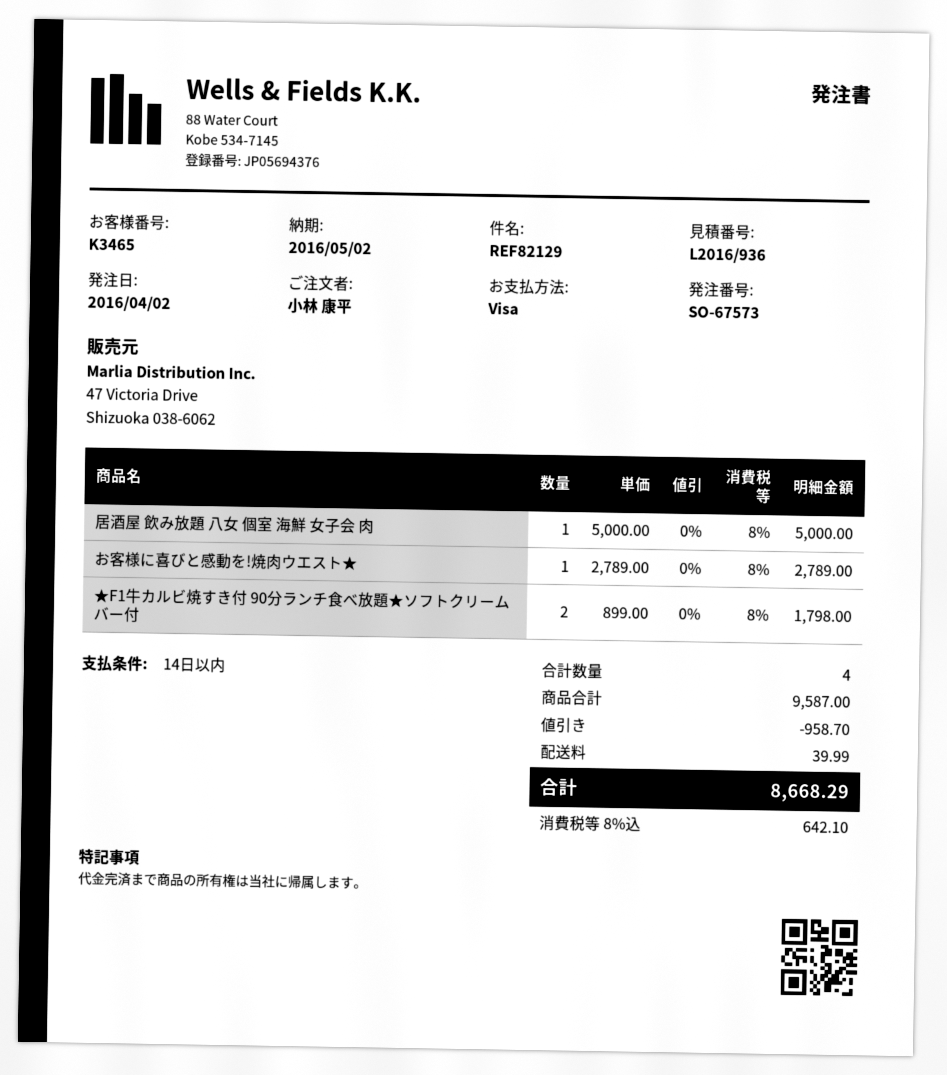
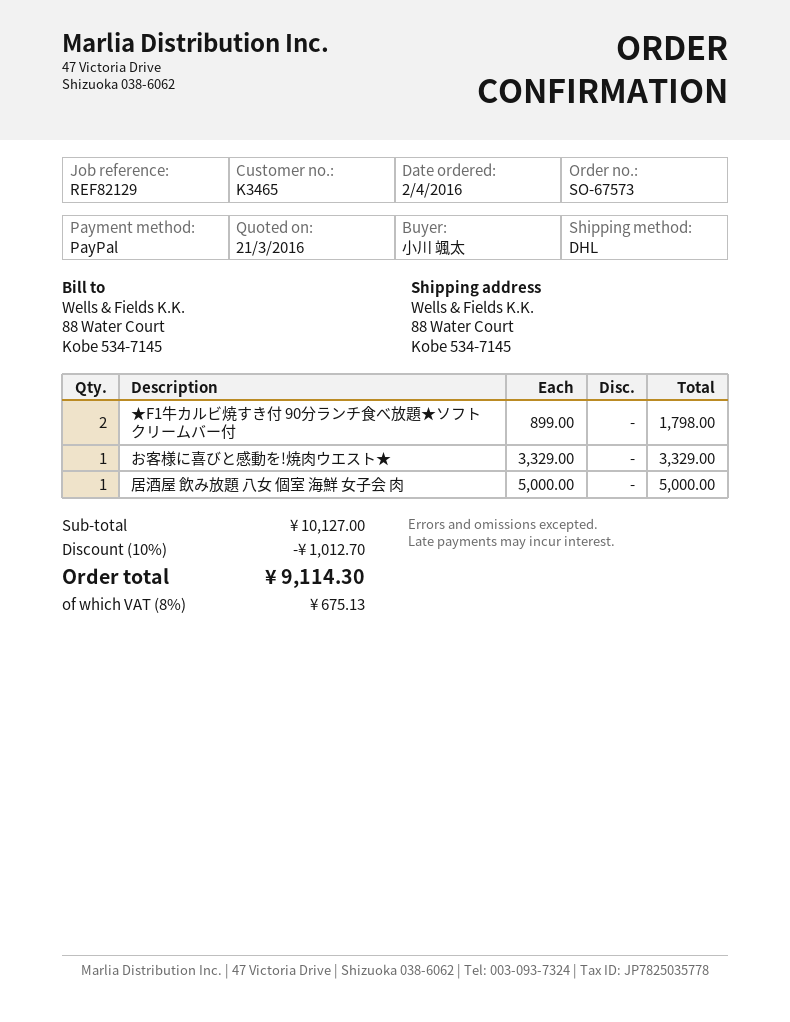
ordered by: 小林 康平 -> 小川 颯太
payment method: Visa -> PayPal
お客様に喜びと感動を!焼肉ウエスト★: 1 x 2789.00 = 2789.00 -> 1 x 3329.00 = 3329.00
subtotal: 9587.00 -> 10127.00
discount: 958.70 -> 1012.70
shipping: 39.99 -> none
tax: 8% = 642.10 -> 8% = 675.13
total: 8668.29 -> 9114.30

